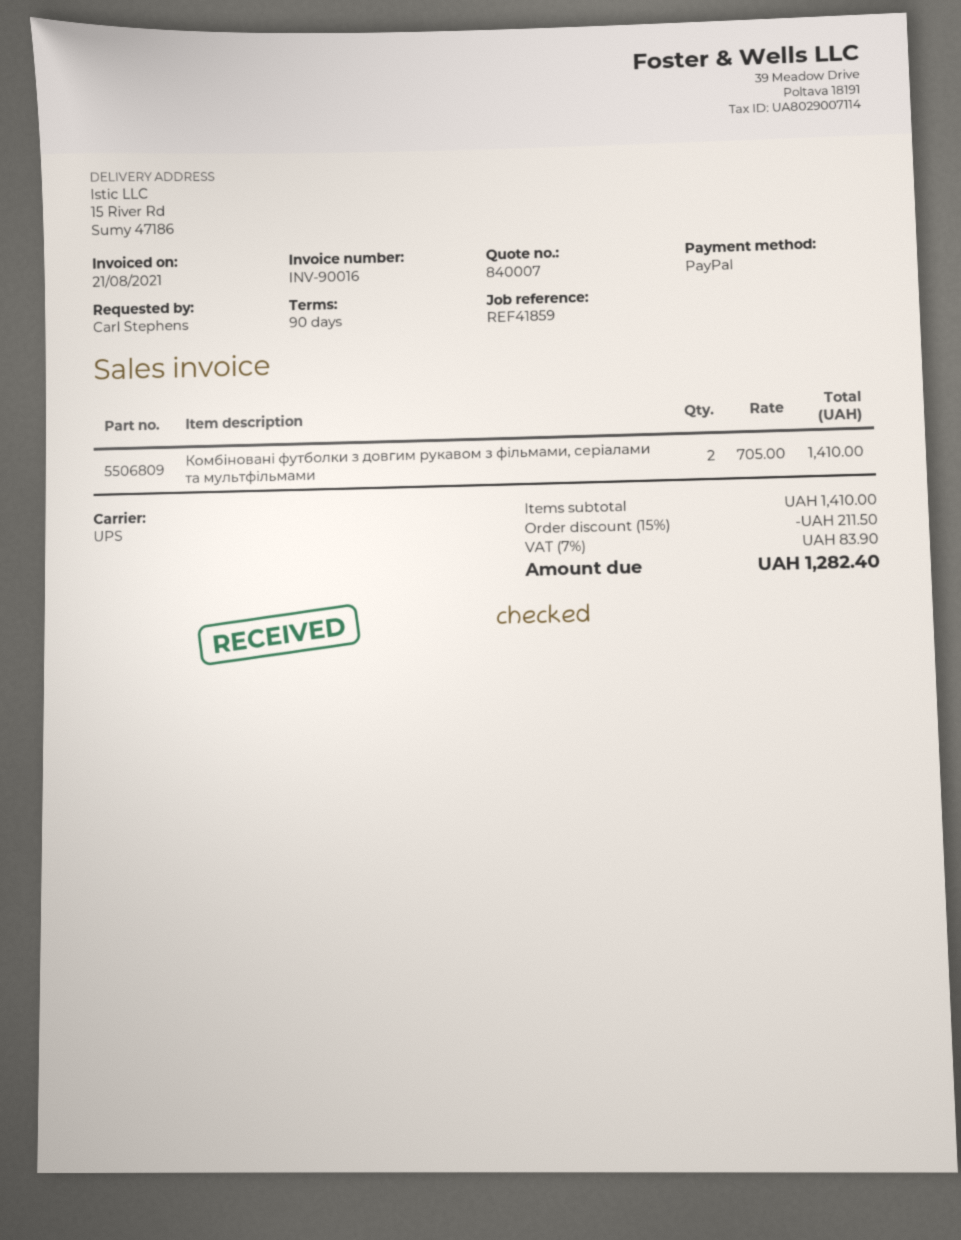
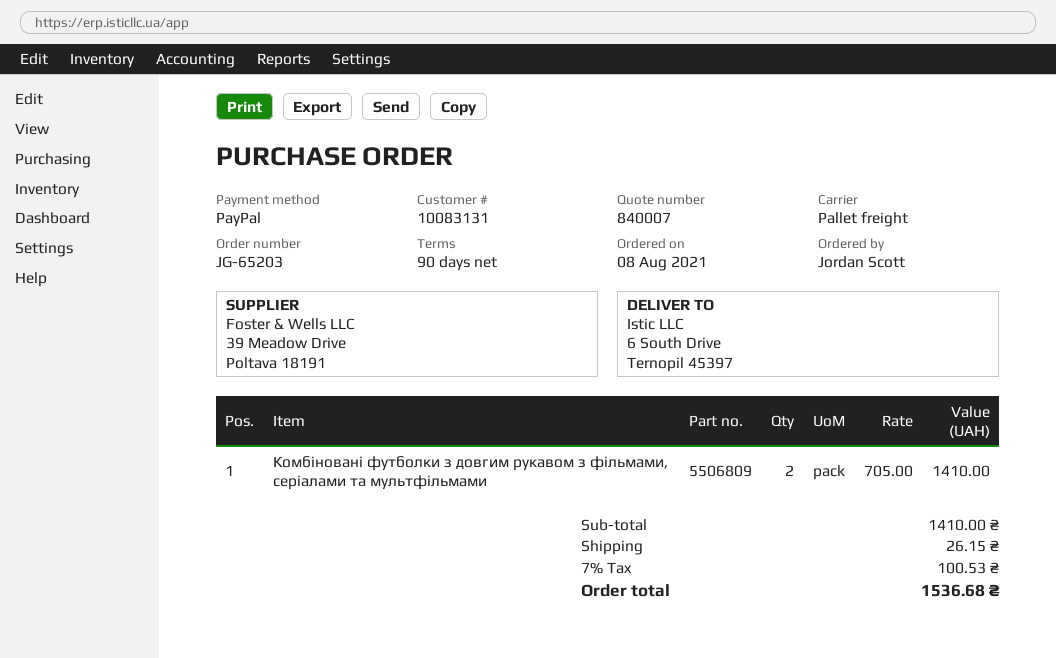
ordered by: Carl Stephens -> Jordan Scott
shipping method: UPS -> pallet freight
ship to: 15 River Rd, Sumy 47186 -> 6 South Drive, Ternopil 45397
discount: 15% = 211.50 -> none
shipping: none -> 26.15
tax: 7% = 83.90 -> 7% = 100.53
total: 1282.40 -> 1536.68

